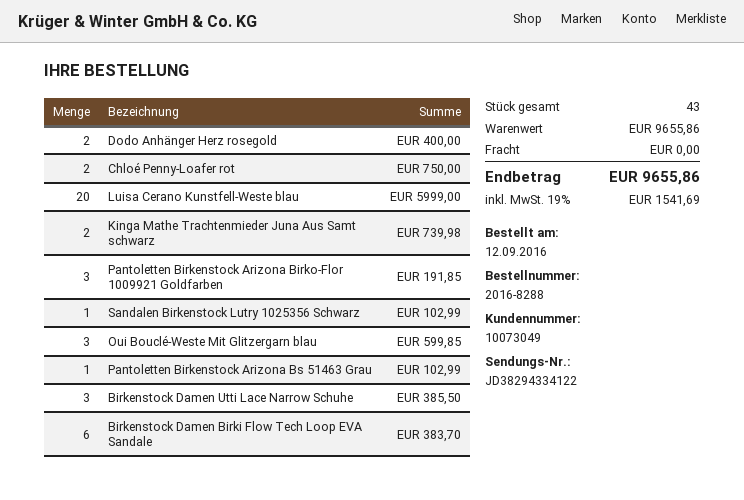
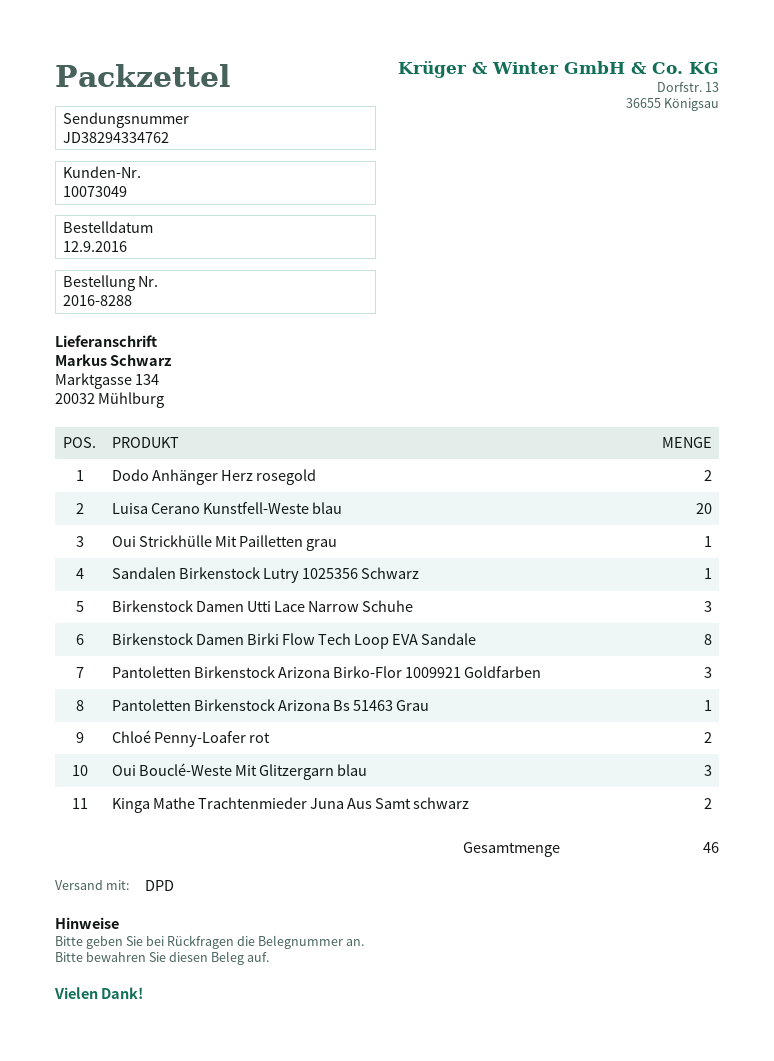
tracking number: JD38294334122 -> JD38294334762
Birkenstock Damen Birki Flow Tech Loop EVA Sandale: 6 -> 8
Oui Strickhülle Mit Pailletten grau: none -> 1
total quantity: 43 -> 46

